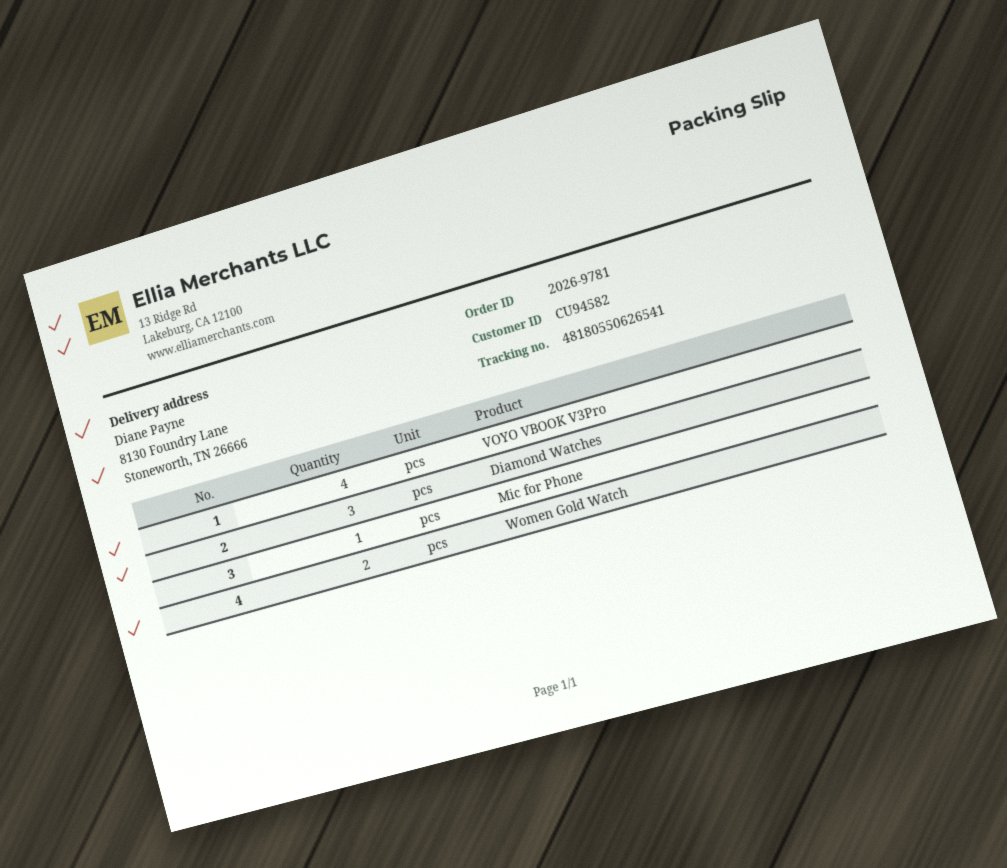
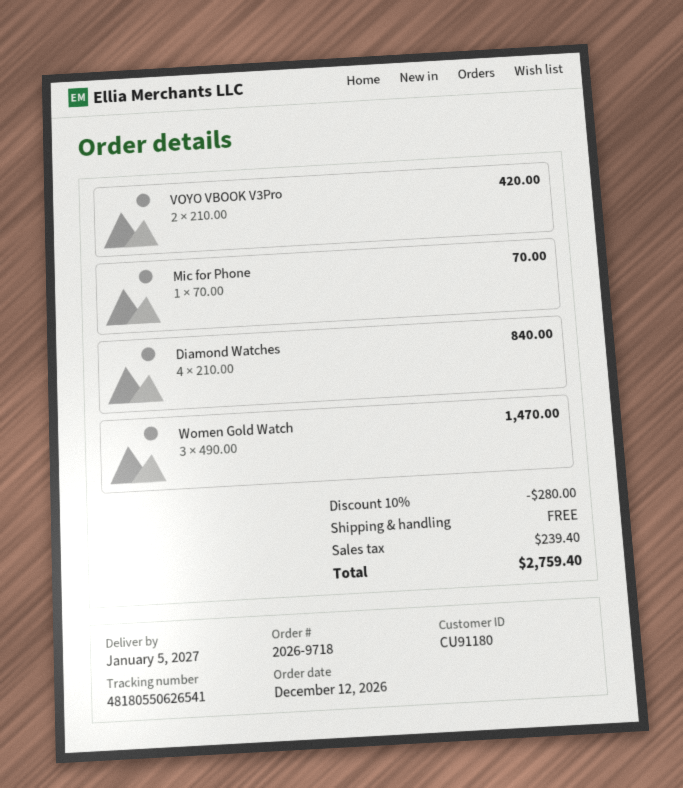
order number: 2026-9781 -> 2026-9718
customer number: CU94582 -> CU91180
VOYO VBOOK V3Pro: 4 -> 2
Diamond Watches: 3 -> 4
Women Gold Watch: 2 -> 3

